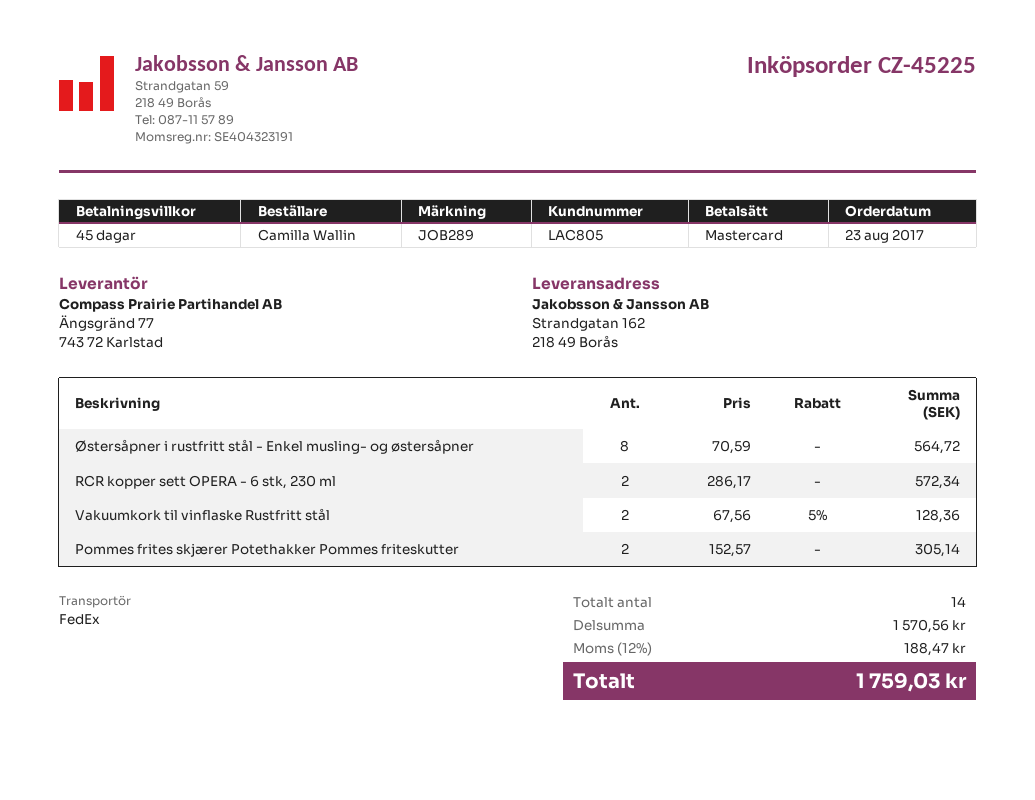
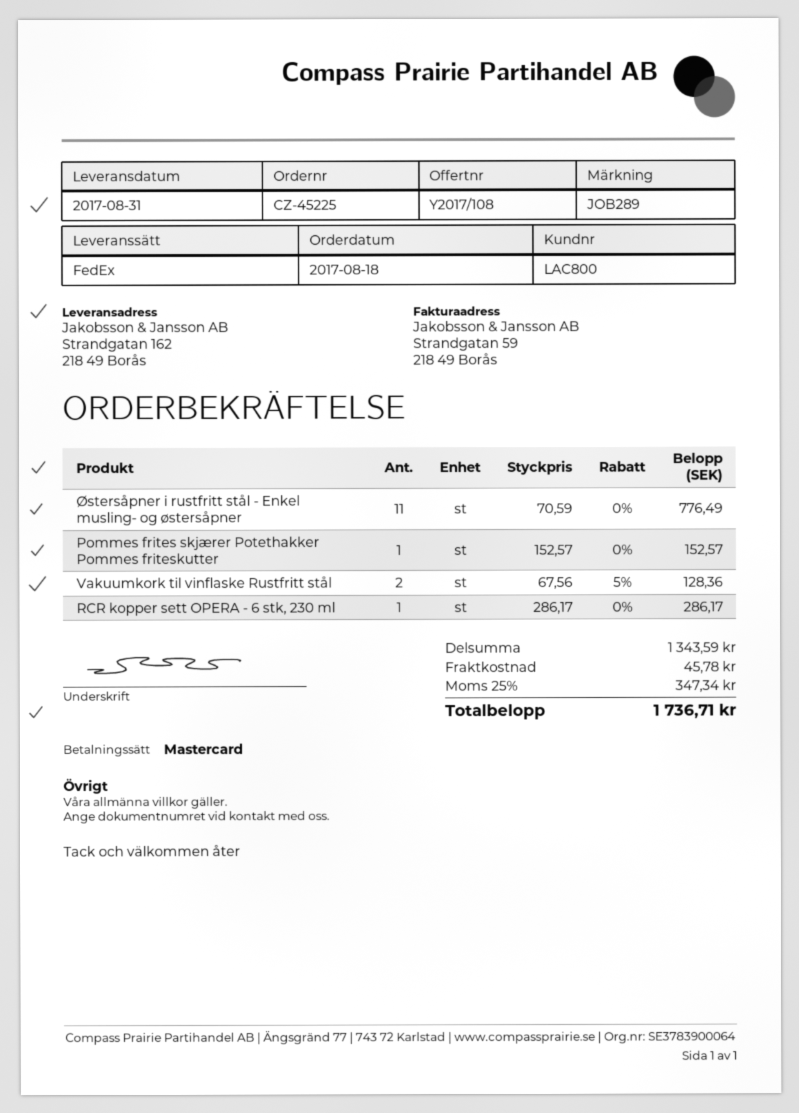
order date: 2017-08-23 -> 2017-08-18
customer number: LAC805 -> LAC800
Østersåpner i rustfritt stål - Enkel musling- og østersåpner: 8 x 70.59 = 564.72 -> 11 x 70.59 = 776.49
RCR kopper sett OPERA - 6 stk, 230 ml: 2 x 286.17 = 572.34 -> 1 x 286.17 = 286.17
Pommes frites skjærer Potethakker Pommes friteskutter: 2 x 152.57 = 305.14 -> 1 x 152.57 = 152.57
subtotal: 1570.56 -> 1343.59
shipping: none -> 45.78
tax: 12% = 188.47 -> 25% = 347.34
total: 1759.03 -> 1736.71

